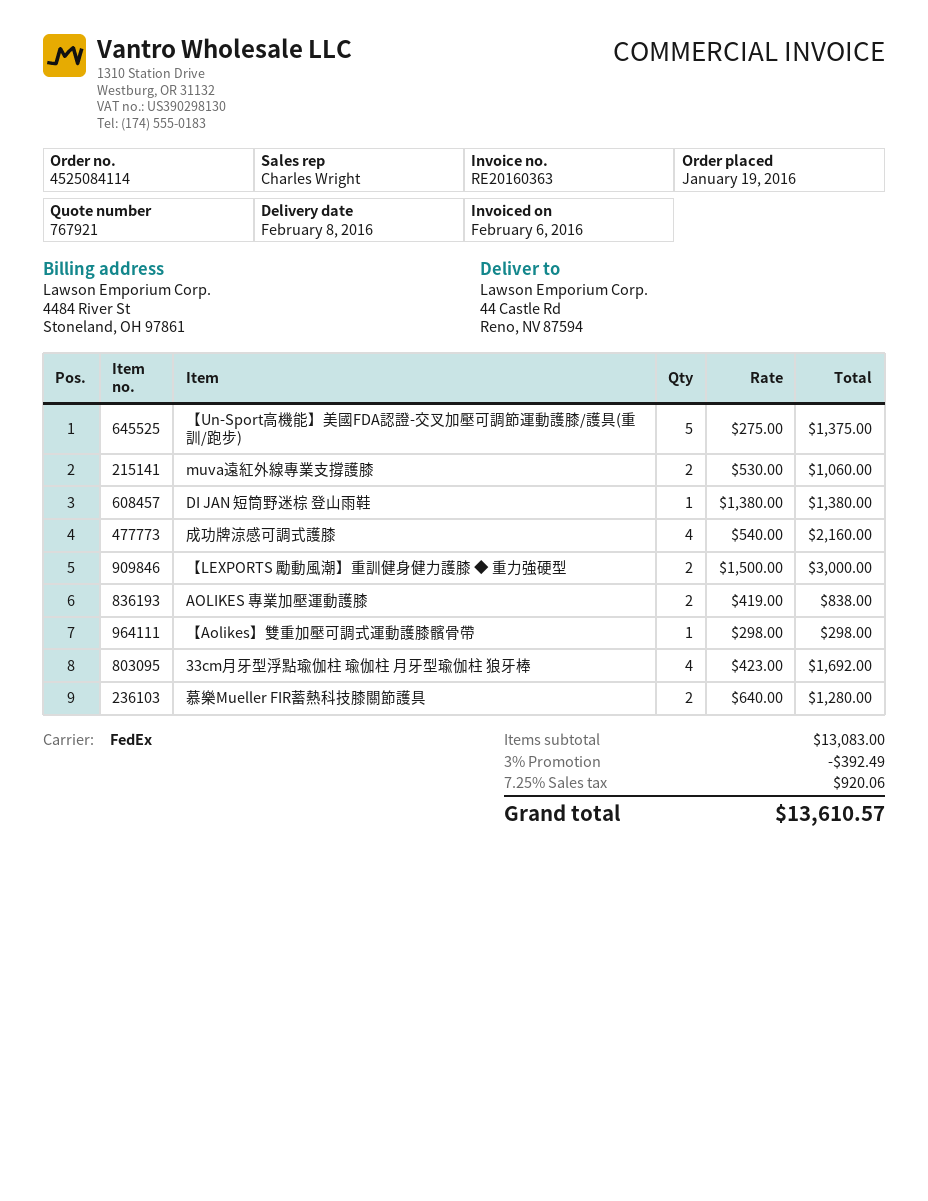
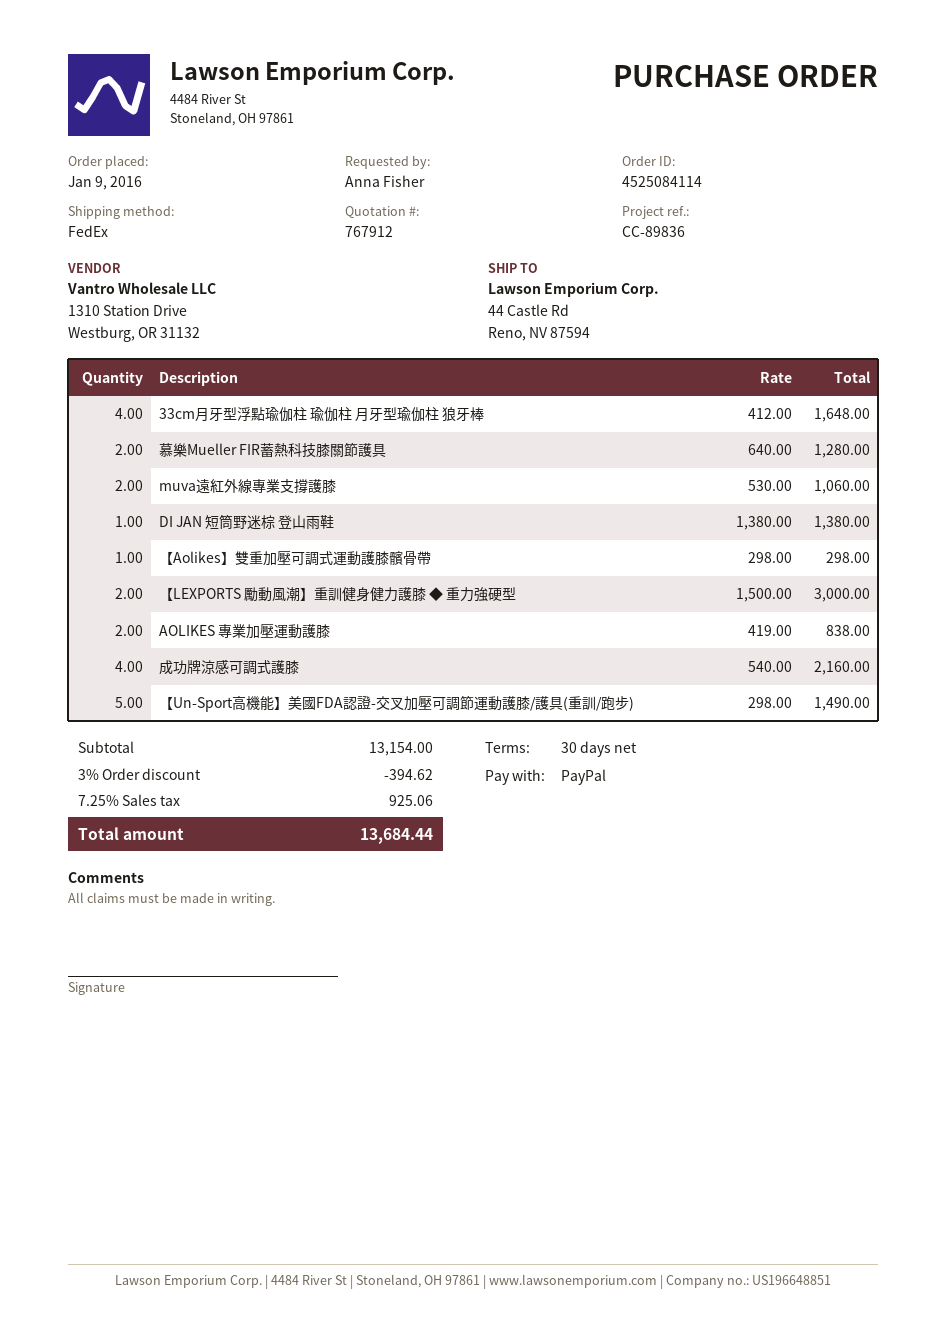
quote number: 767921 -> 767912
order date: 2016-01-19 -> 2016-01-09
【Un-Sport高機能】美國FDA認證-交叉加壓可調節運動護膝/護具(重訓/跑步): 5 x 275.00 = 1375.00 -> 5 x 298.00 = 1490.00
33cm月牙型浮點瑜伽柱 瑜伽柱 月牙型瑜伽柱 狼牙棒: 4 x 423.00 = 1692.00 -> 4 x 412.00 = 1648.00
subtotal: 13083.00 -> 13154.00
discount: 3% = 392.49 -> 3% = 394.62
tax: 7.25% = 920.06 -> 7.25% = 925.06
total: 13610.57 -> 13684.44

